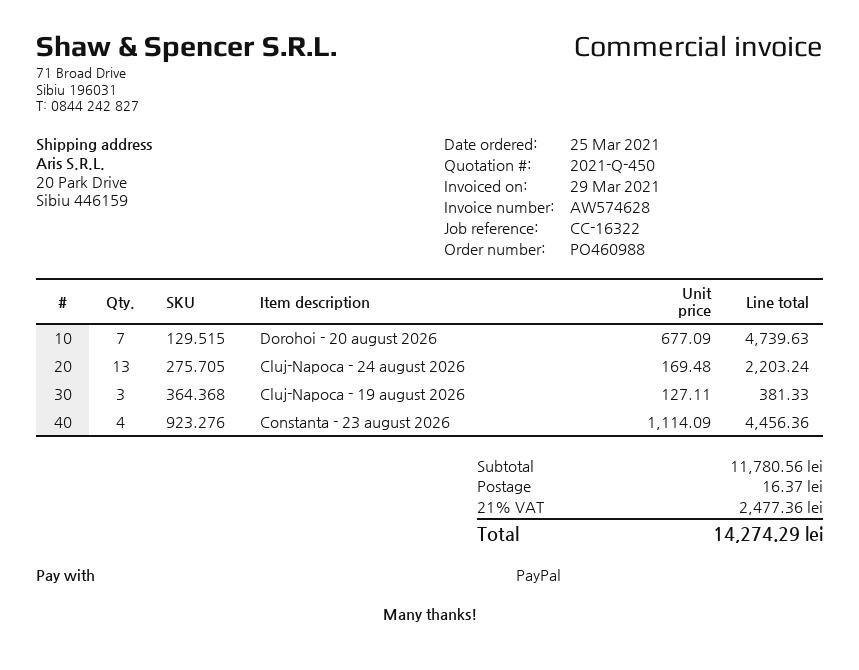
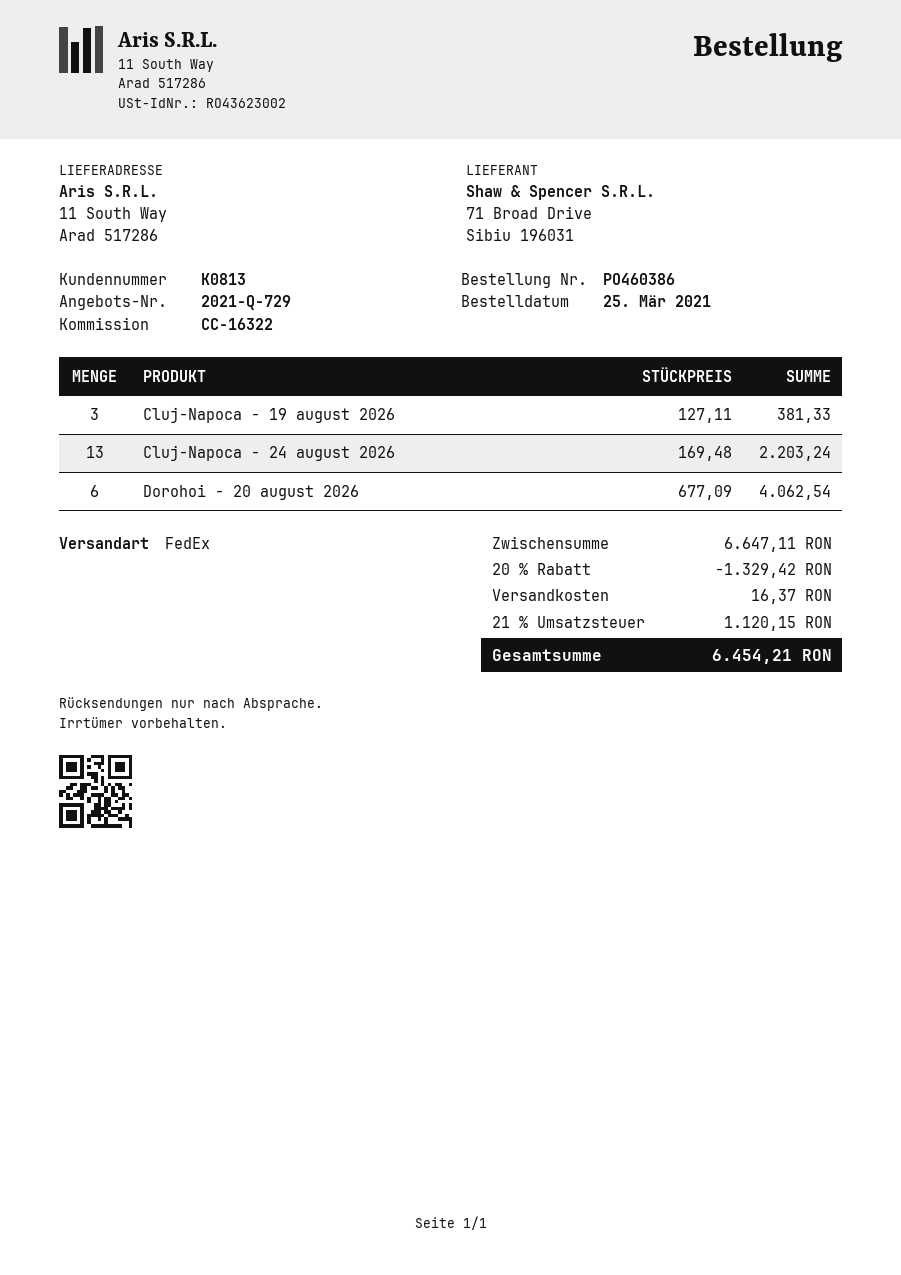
quote number: 2021-Q-450 -> 2021-Q-729
order number: PO460988 -> PO460386
ship to: 20 Park Drive, Sibiu 446159 -> 11 South Way, Arad 517286
Dorohoi - 20 august 2026: 7 x 677.09 = 4739.63 -> 6 x 677.09 = 4062.54
Constanta - 23 august 2026: 4 x 1114.09 = 4456.36 -> none
subtotal: 11780.56 -> 6647.11
discount: none -> 20% = 1329.42
tax: 21% = 2477.36 -> 21% = 1120.15
total: 14274.29 -> 6454.21

